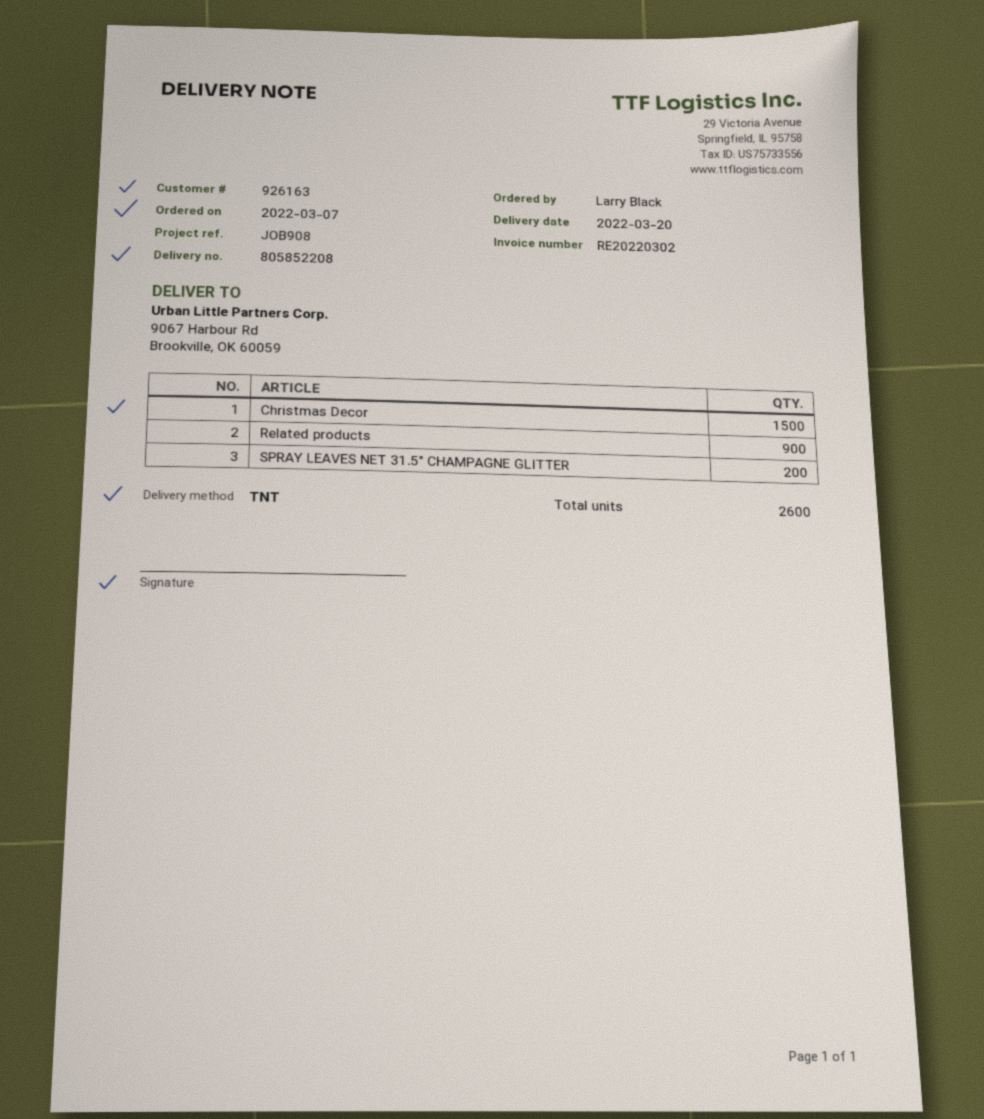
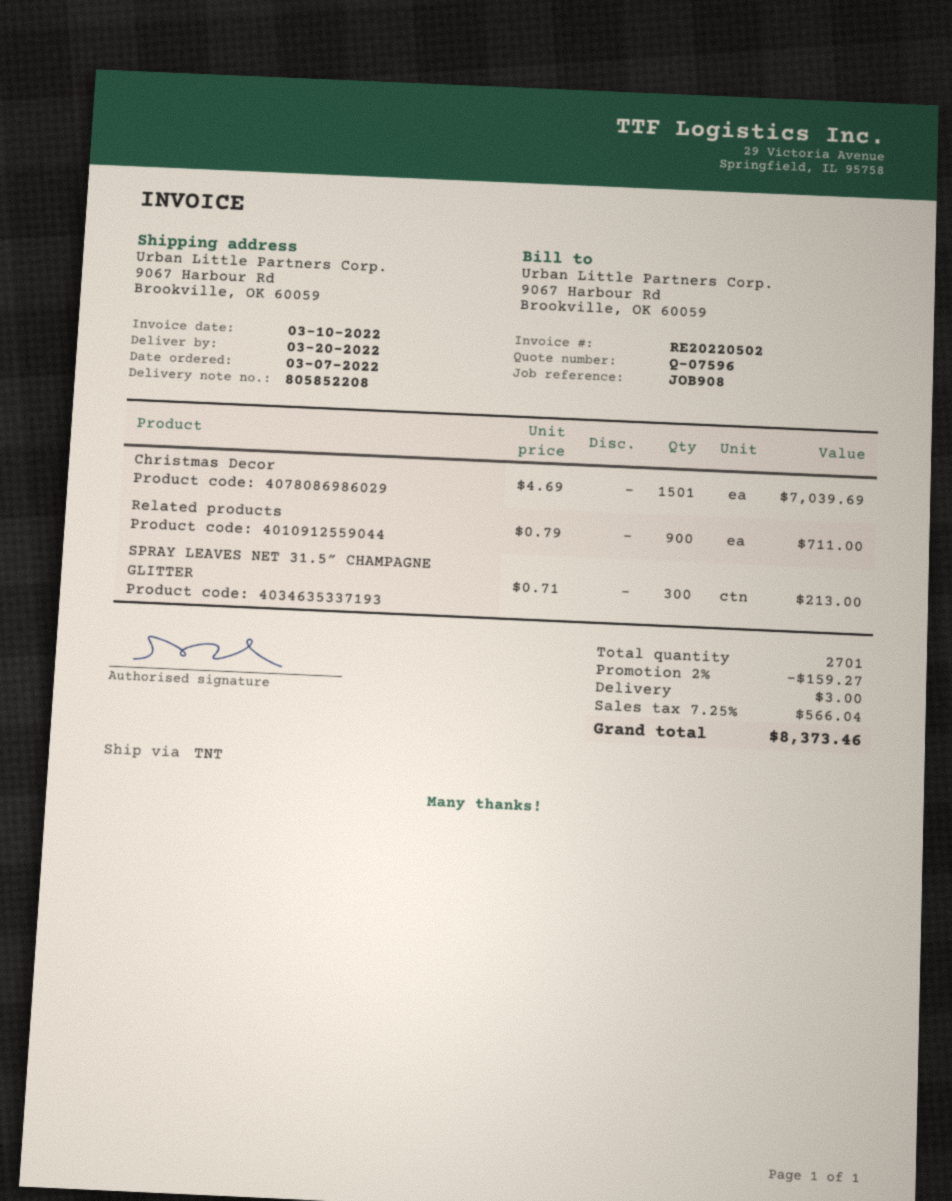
invoice number: RE20220302 -> RE20220502
Christmas Decor: 1500 -> 1501
SPRAY LEAVES NET 31.5″ CHAMPAGNE GLITTER: 200 -> 300
total quantity: 2600 -> 2701

